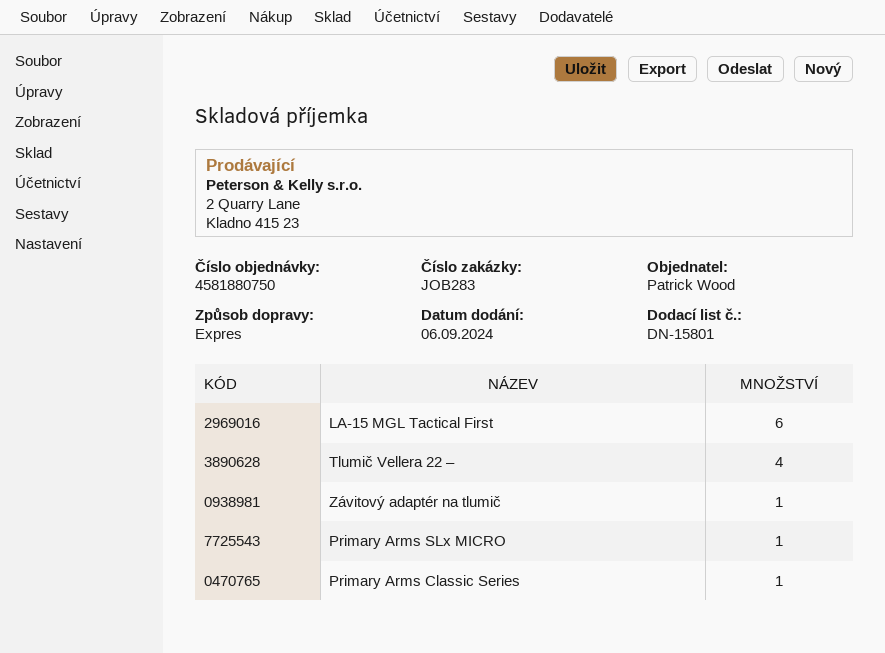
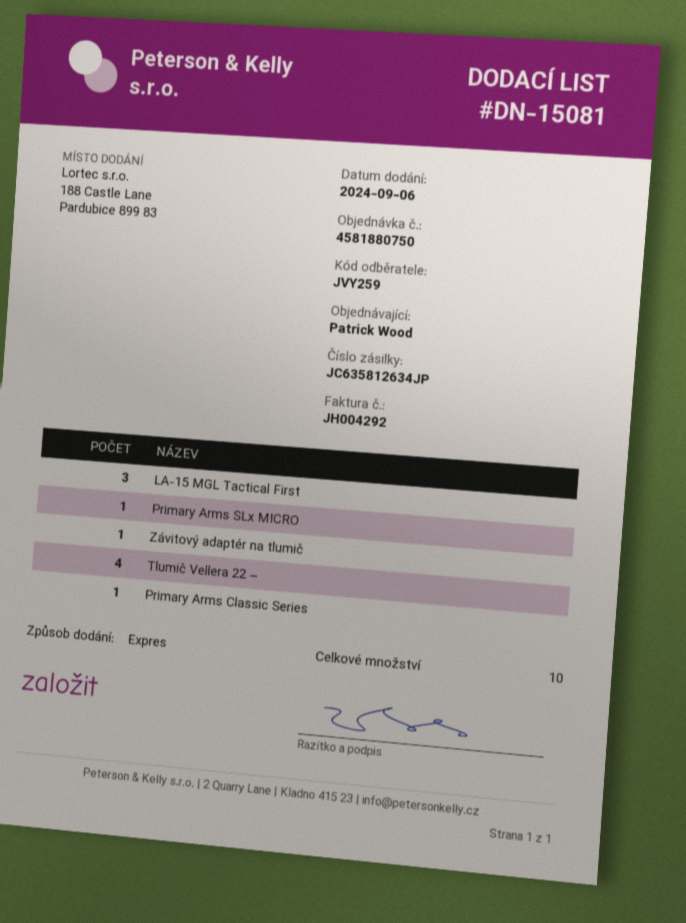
delivery note number: DN-15801 -> DN-15081
LA-15 MGL Tactical First: 6 -> 3

